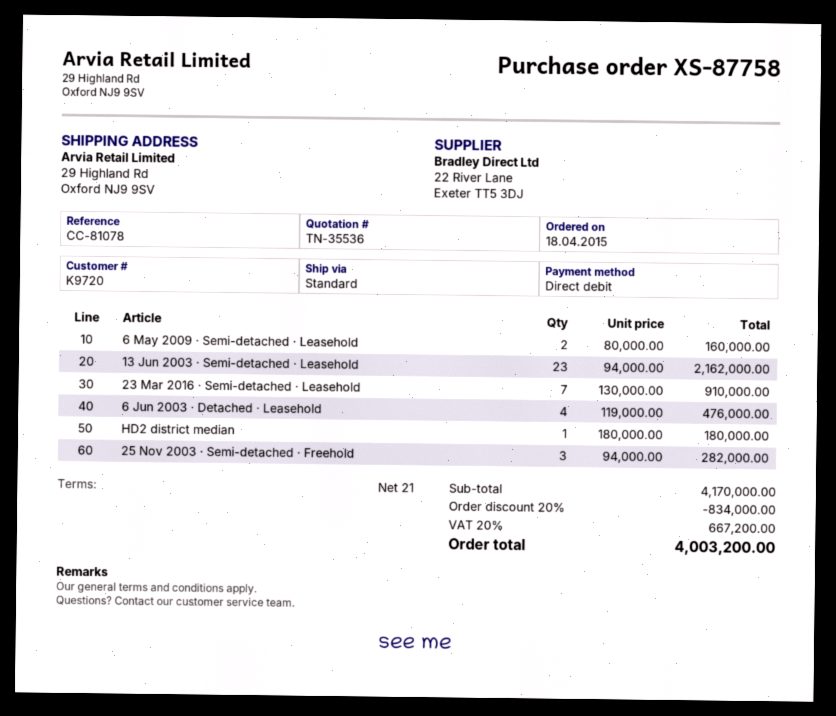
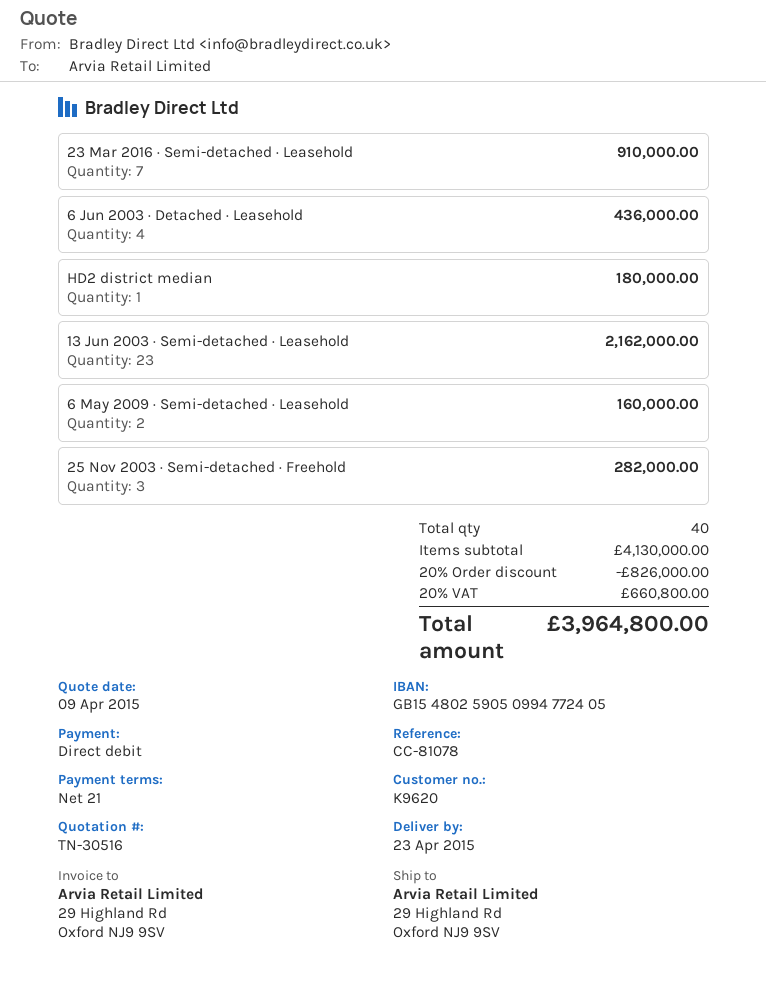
quote number: TN-35536 -> TN-30516
customer number: K9720 -> K9620
6 Jun 2003 · Detached · Leasehold: 4 for 476000.00 -> 4 for 436000.00
subtotal: 4170000.00 -> 4130000.00
discount: 20% = 834000.00 -> 20% = 826000.00
tax: 20% = 667200.00 -> 20% = 660800.00
total: 4003200.00 -> 3964800.00

